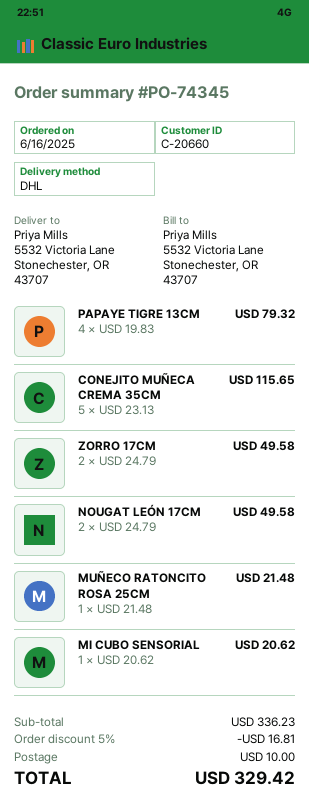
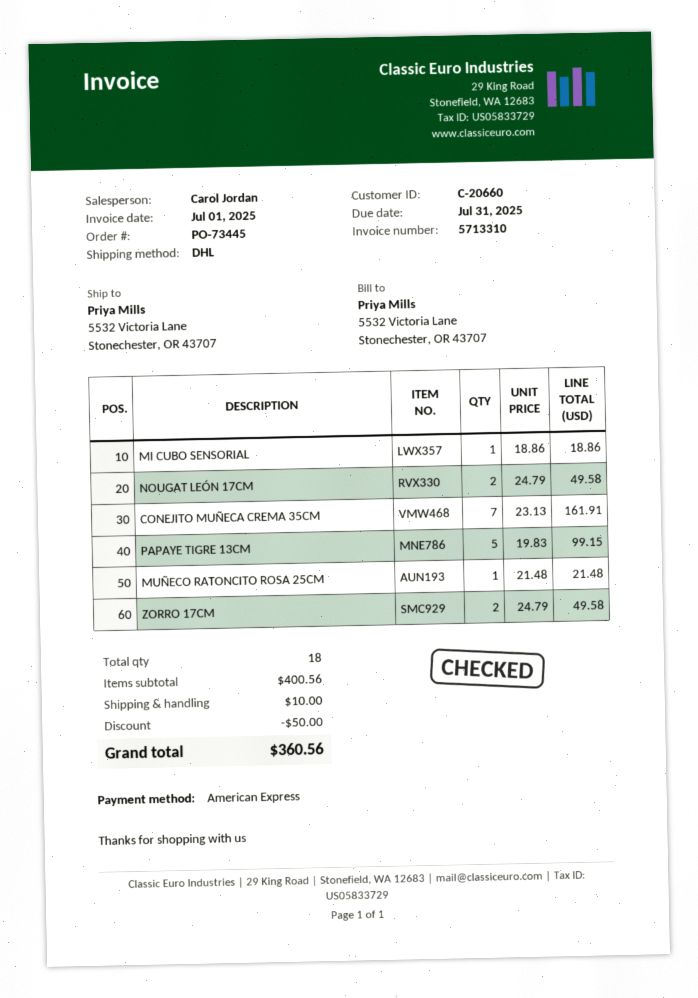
order number: PO-74345 -> PO-73445
PAPAYE TIGRE 13CM: 4 x 19.83 = 79.32 -> 5 x 19.83 = 99.15
CONEJITO MUÑECA CREMA 35CM: 5 x 23.13 = 115.65 -> 7 x 23.13 = 161.91
MI CUBO SENSORIAL: 1 x 20.62 = 20.62 -> 1 x 18.86 = 18.86
subtotal: 336.23 -> 400.56
discount: 16.81 -> 50.00
total: 329.42 -> 360.56

